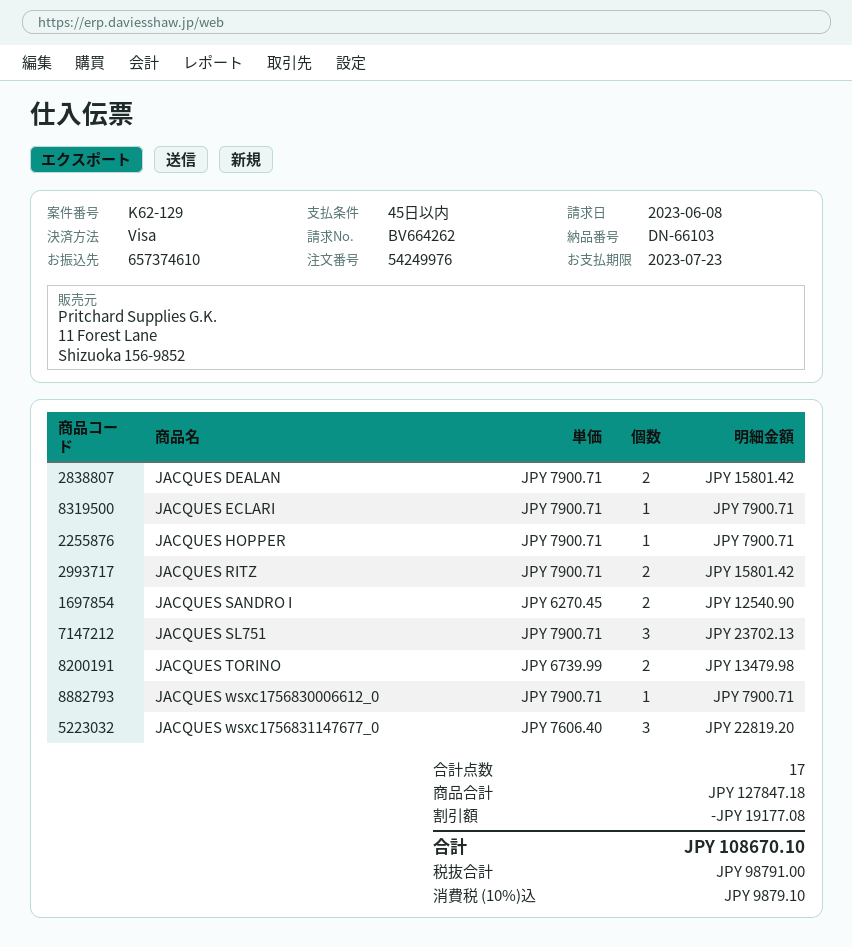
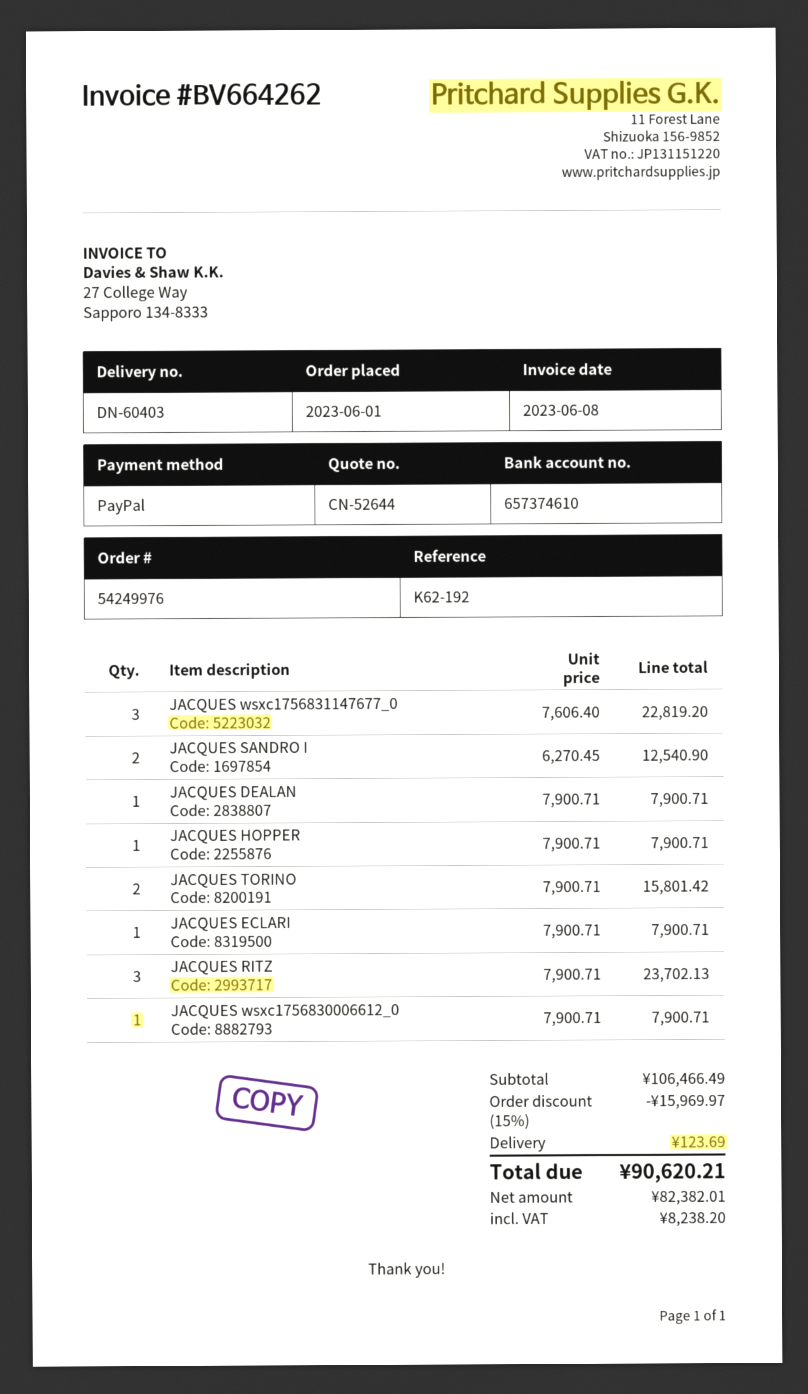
delivery note number: DN-66103 -> DN-60403
reference: K62-129 -> K62-192
payment method: Visa -> PayPal
JACQUES DEALAN: 2 x 7900.71 = 15801.42 -> 1 x 7900.71 = 7900.71
JACQUES RITZ: 2 x 7900.71 = 15801.42 -> 3 x 7900.71 = 23702.13
JACQUES SL751: 3 x 7900.71 = 23702.13 -> none
JACQUES TORINO: 2 x 6739.99 = 13479.98 -> 2 x 7900.71 = 15801.42
subtotal: 127847.18 -> 106466.49
discount: 19177.08 -> 15969.97
shipping: none -> 123.69
net: 98791.00 -> 82382.01
tax: 9879.10 -> 8238.20
total: 108670.10 -> 90620.21

